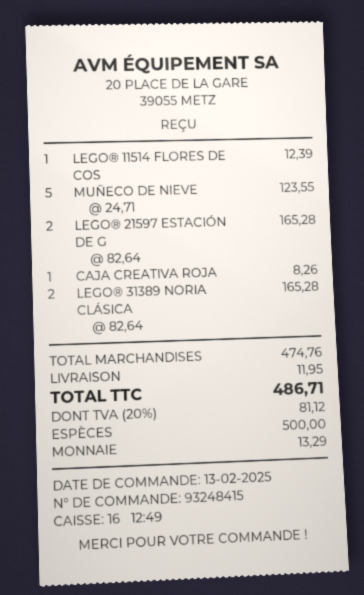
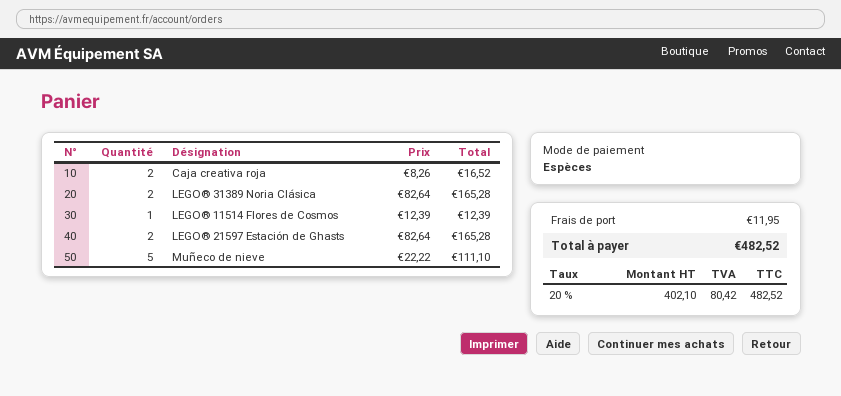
MUÑECO DE NIEVE: 5 x 24.71 = 123.55 -> 5 x 22.22 = 111.10
CAJA CREATIVA ROJA: 1 x 8.26 = 8.26 -> 2 x 8.26 = 16.52
tax: 20% = 81.12 -> 20% = 80.42
total: 486.71 -> 482.52

